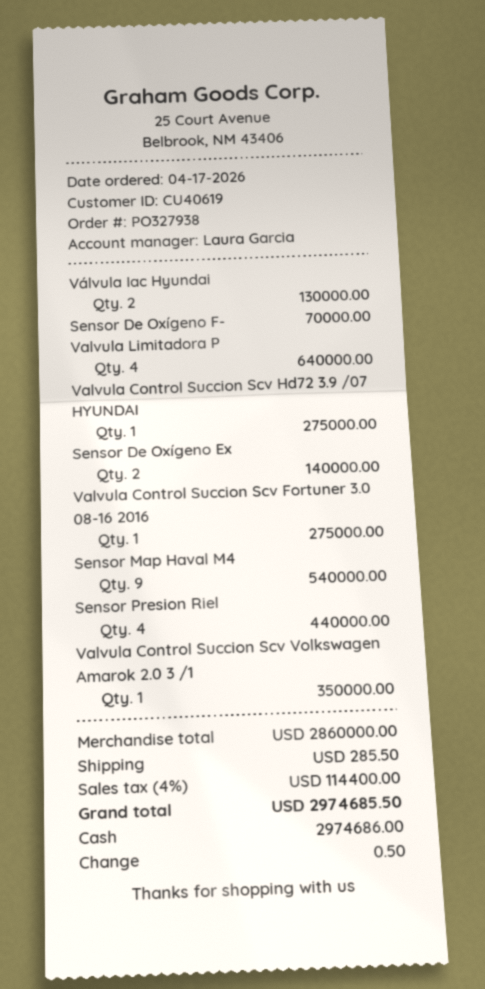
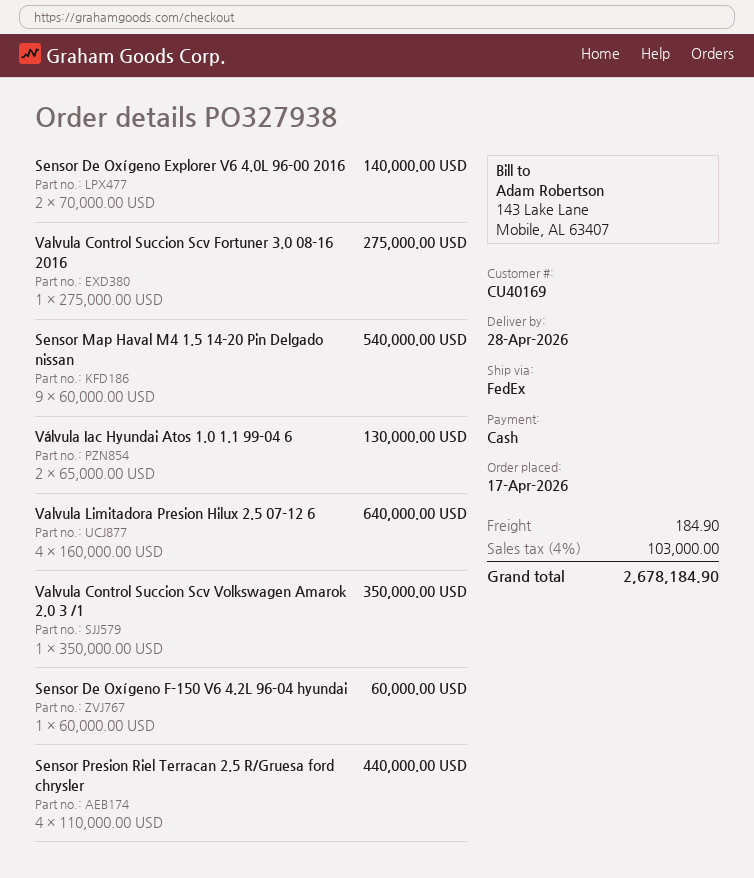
customer number: CU40619 -> CU40169
Sensor De Oxígeno F-: 1 for 70000.00 -> 1 for 60000.00
Valvula Control Succion Scv Hd72 3.9 /07 HYUNDAI: 1 for 275000.00 -> none
shipping: 285.50 -> 184.90
tax: 4% = 114400.00 -> 4% = 103000.00
total: 2974685.50 -> 2678184.90

